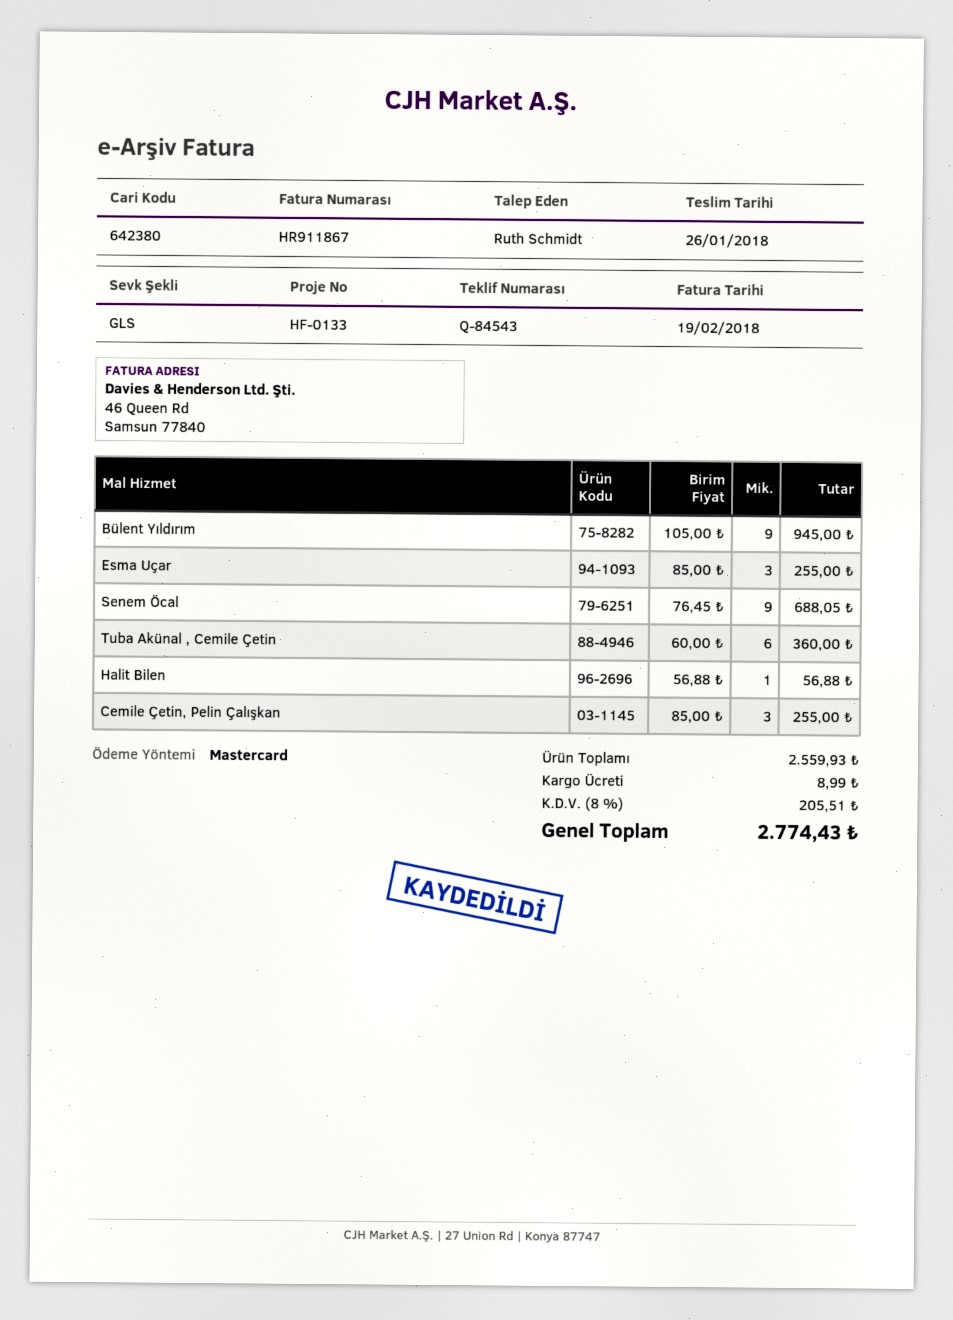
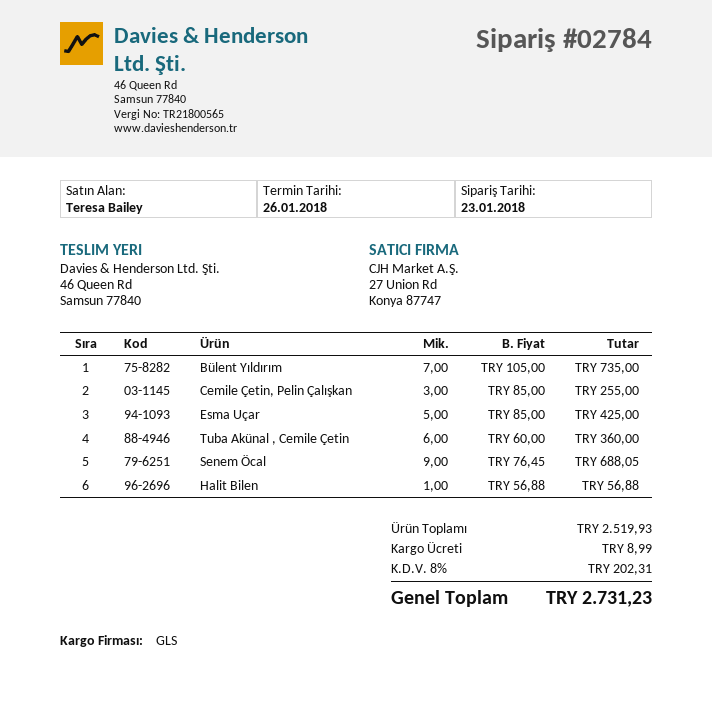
ordered by: Ruth Schmidt -> Teresa Bailey
Bülent Yıldırım: 9 x 105.00 = 945.00 -> 7 x 105.00 = 735.00
Esma Uçar: 3 x 85.00 = 255.00 -> 5 x 85.00 = 425.00
subtotal: 2559.93 -> 2519.93
tax: 8% = 205.51 -> 8% = 202.31
total: 2774.43 -> 2731.23

